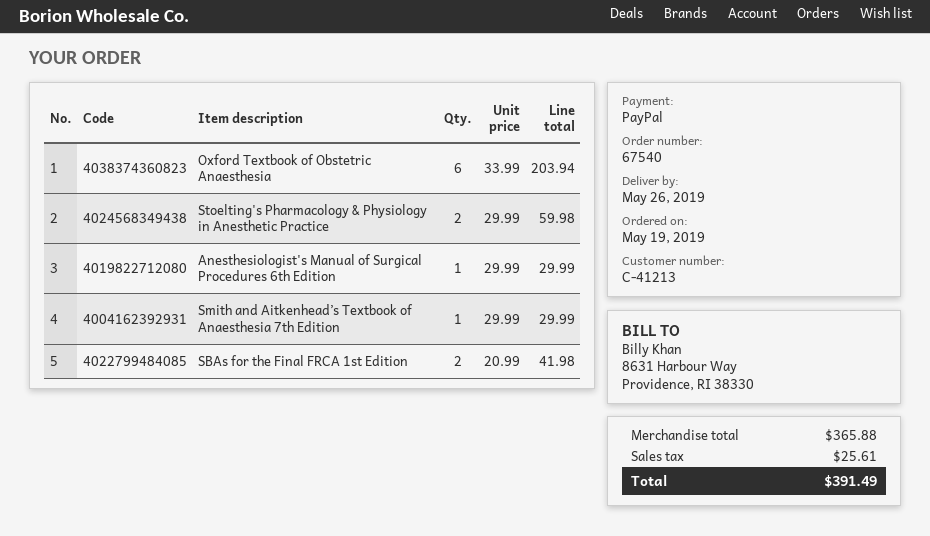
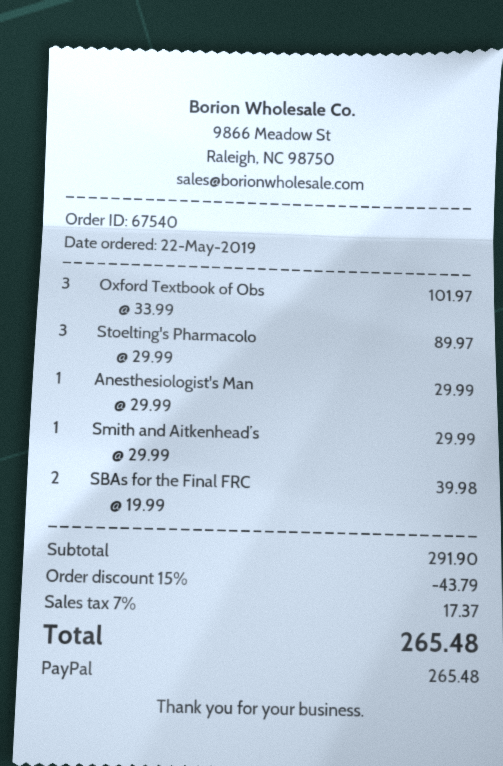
order date: 2019-05-19 -> 2019-05-22
Oxford Textbook of Obstetric Anaesthesia: 6 x 33.99 = 203.94 -> 3 x 33.99 = 101.97
Stoelting's Pharmacology & Physiology in Anesthetic Practice: 2 x 29.99 = 59.98 -> 3 x 29.99 = 89.97
SBAs for the Final FRCA 1st Edition: 2 x 20.99 = 41.98 -> 2 x 19.99 = 39.98
subtotal: 365.88 -> 291.90
discount: none -> 15% = 43.79
tax: 25.61 -> 17.37
total: 391.49 -> 265.48

